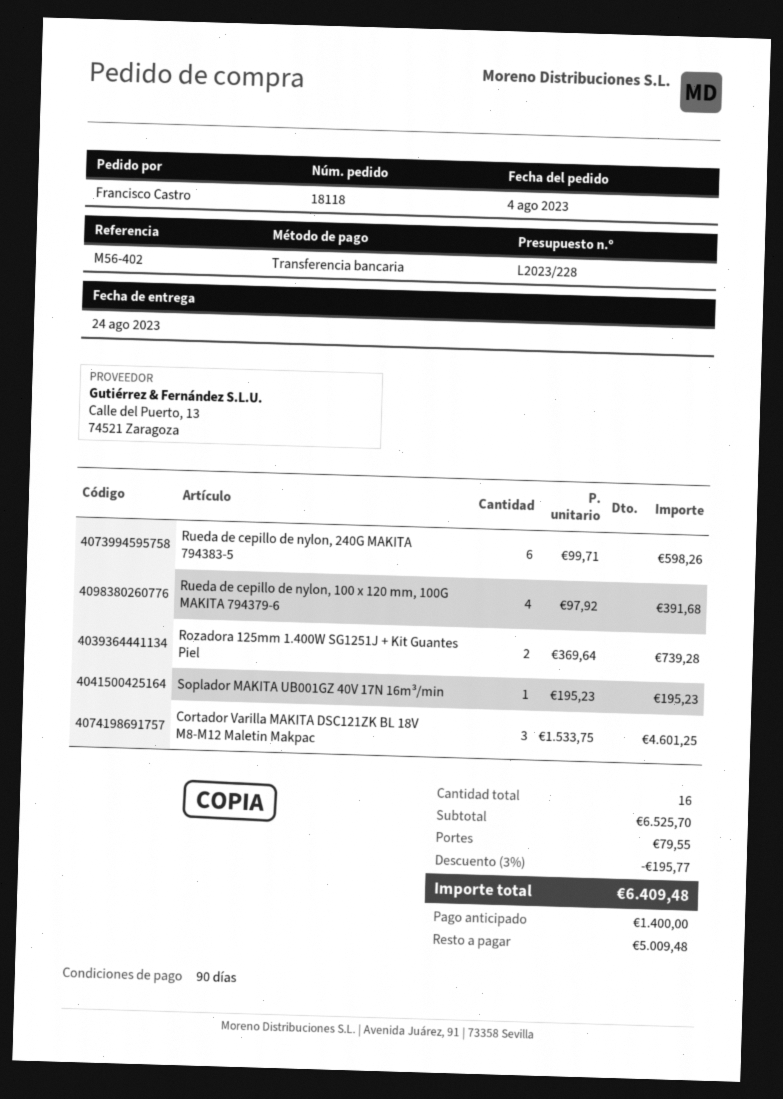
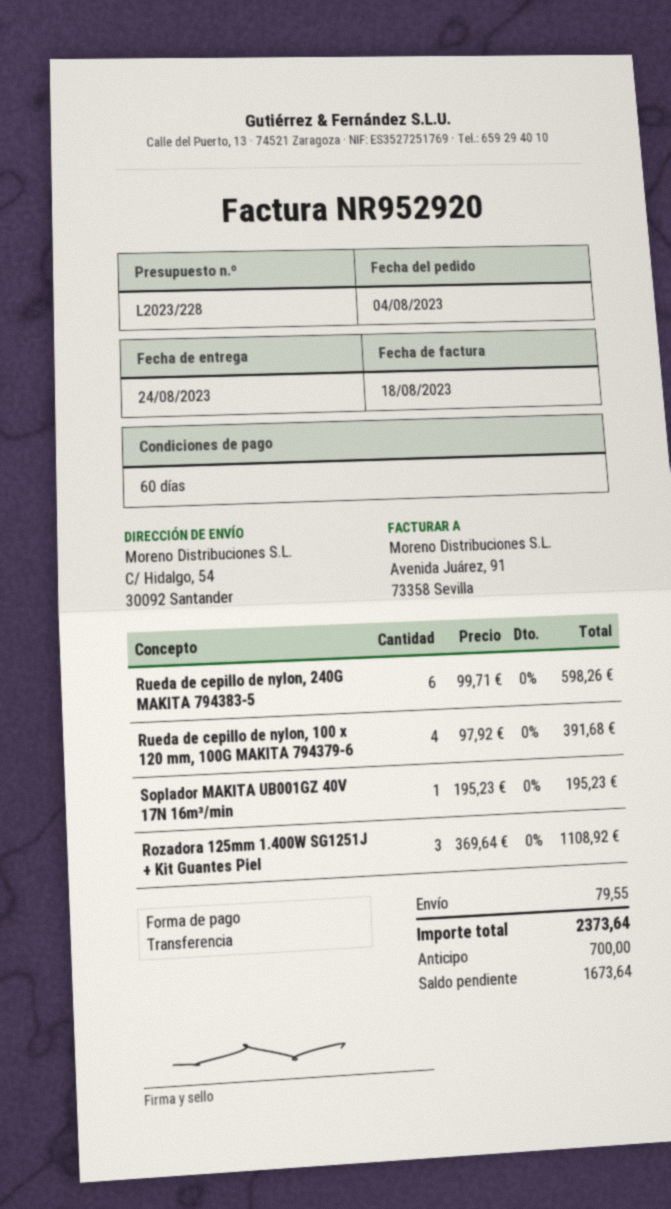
payment terms: 90 days -> 60 days
Rozadora 125mm 1.400W SG1251J + Kit Guantes Piel: 2 x 369.64 = 739.28 -> 3 x 369.64 = 1108.92
Cortador Varilla MAKITA DSC121ZK BL 18V M8-M12 Maletin Makpac: 3 x 1533.75 = 4601.25 -> none
discount: 3% = 195.77 -> none
total: 6409.48 -> 2373.64
deposit: 1400.00 -> 700.00
balance: 5009.48 -> 1673.64

